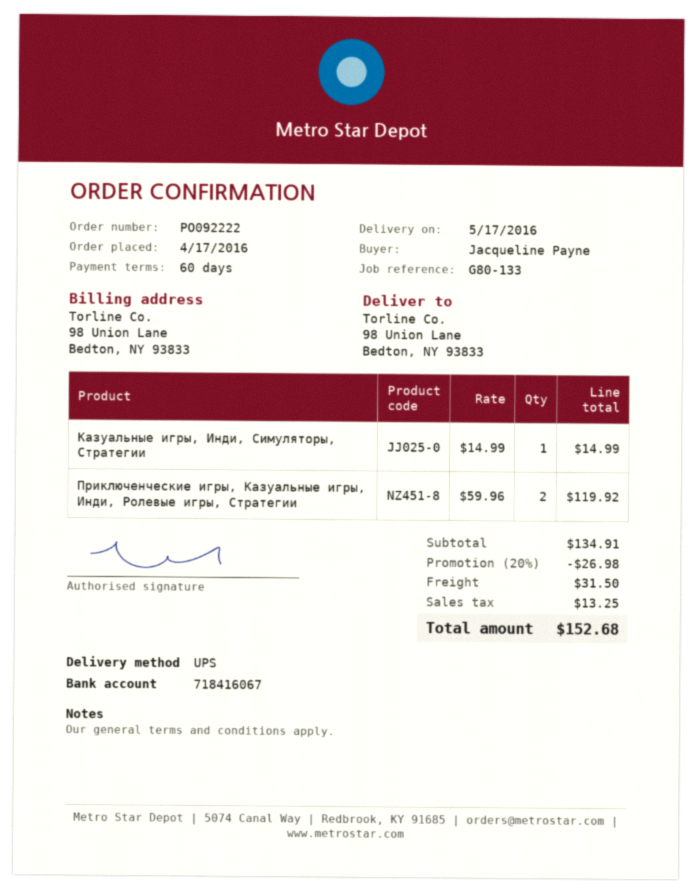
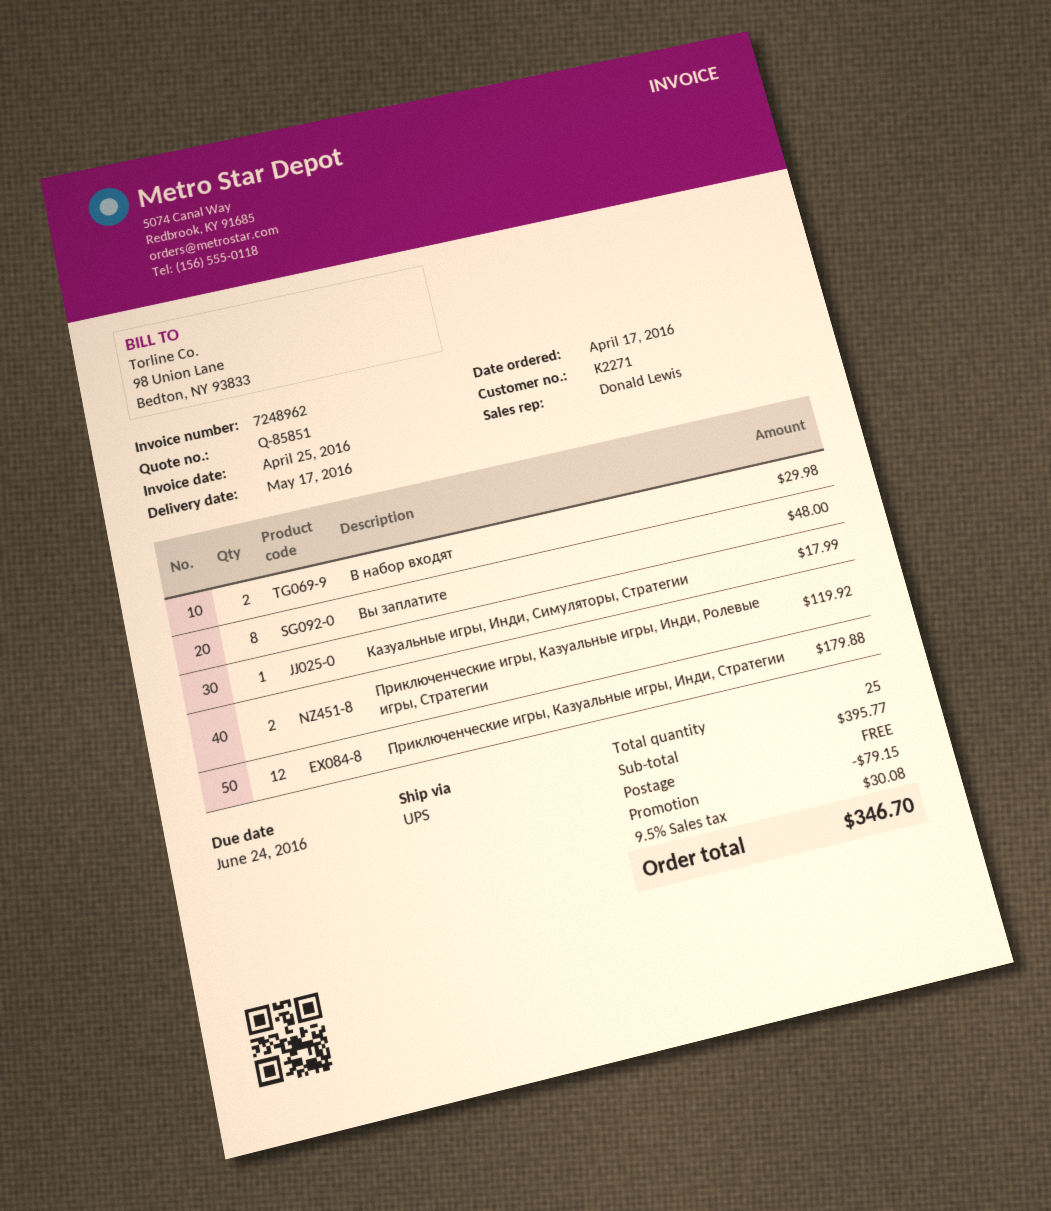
Казуальные игры, Инди, Симуляторы, Стратегии: 1 for 14.99 -> 1 for 17.99
В набор входят: none -> 2 for 29.98
Вы заплатите: none -> 8 for 48.00
Приключенческие игры, Казуальные игры, Инди, Стратегии: none -> 12 for 179.88
subtotal: 134.91 -> 395.77
discount: 26.98 -> 79.15
shipping: 31.50 -> 0.00
tax: 13.25 -> 30.08
total: 152.68 -> 346.70

